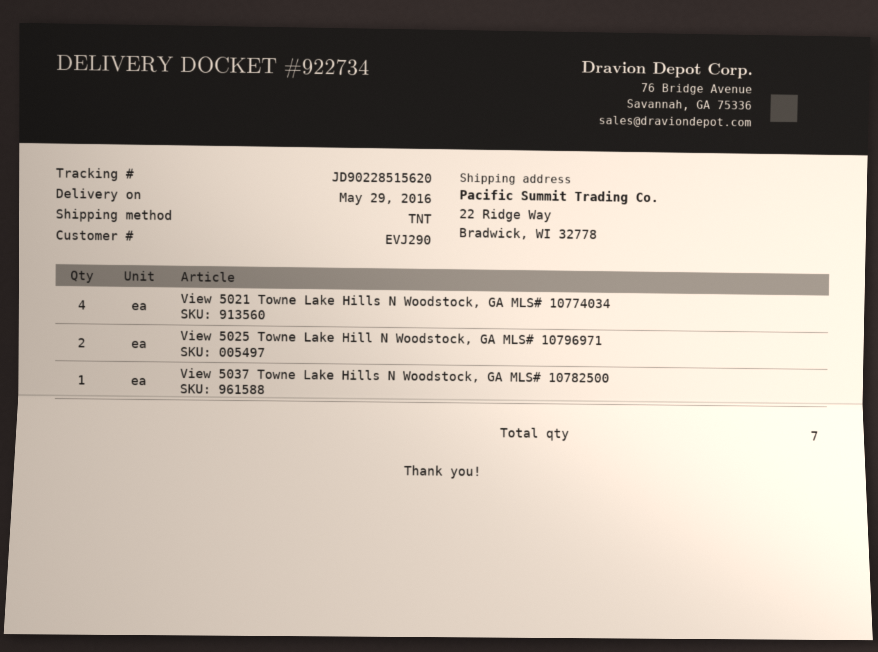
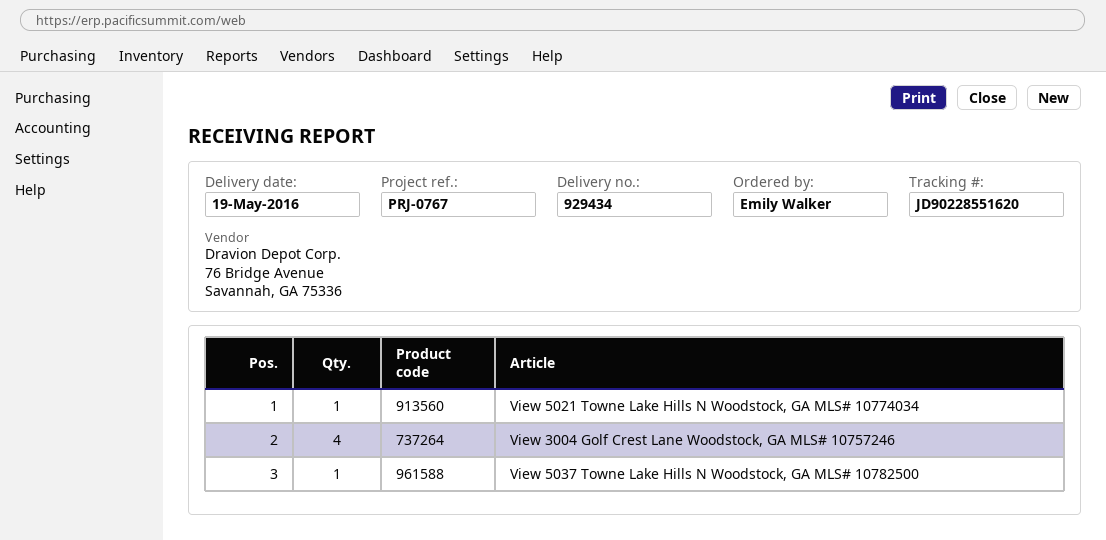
delivery note number: 922734 -> 929434
delivery date: 2016-05-29 -> 2016-05-19
tracking number: JD90228515620 -> JD90228551620
View 5021 Towne Lake Hills N Woodstock, GA MLS# 10774034: 4 -> 1
View 5025 Towne Lake Hill N Woodstock, GA MLS# 10796971: 2 -> none
View 3004 Golf Crest Lane Woodstock, GA MLS# 10757246: none -> 4

